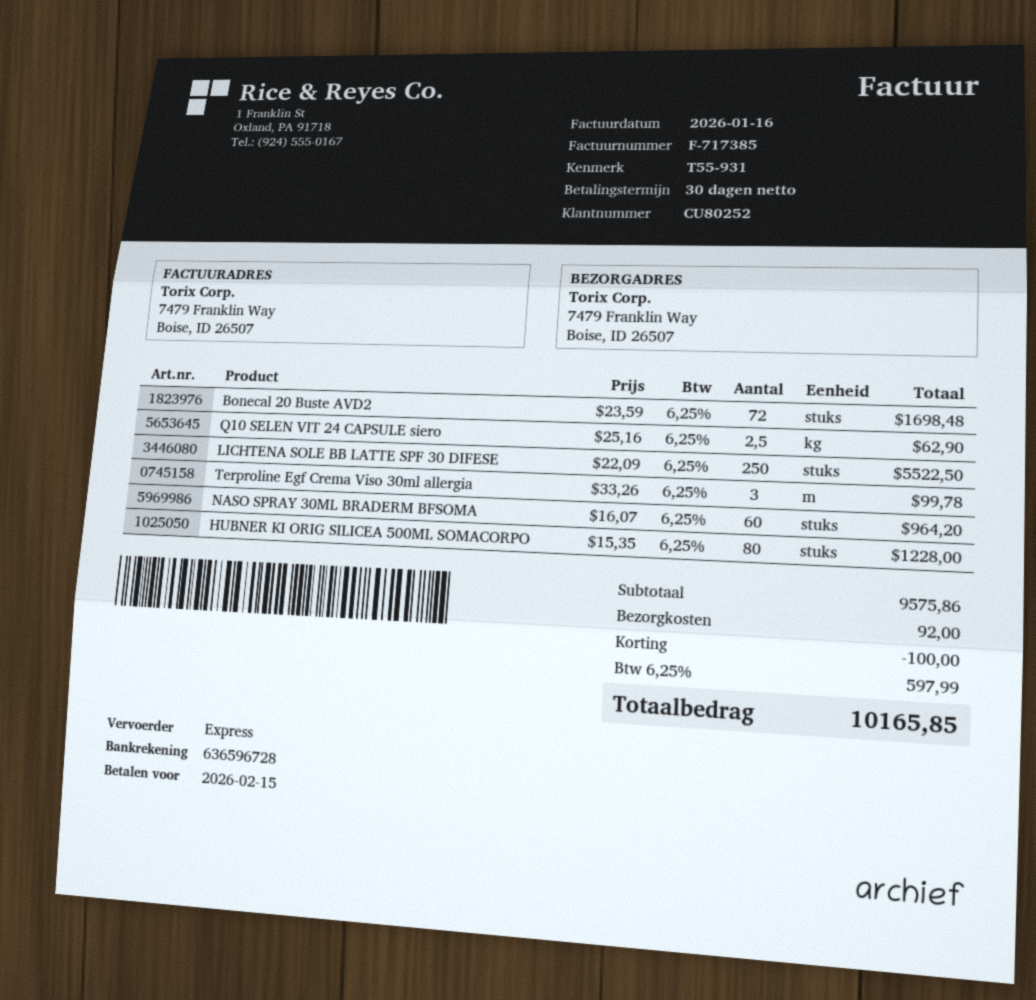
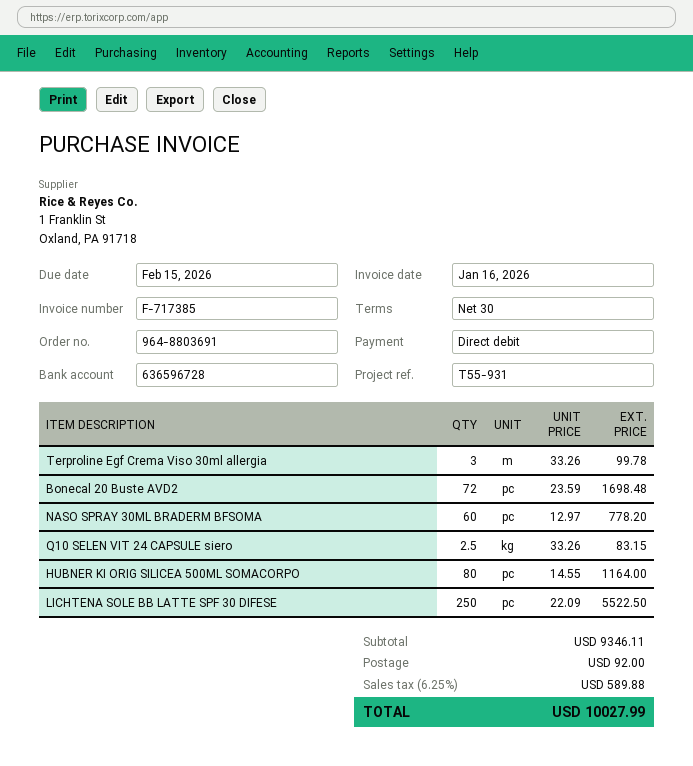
Q10 SELEN VIT 24 CAPSULE siero: 2.5 x 25.16 = 62.90 -> 2.5 x 33.26 = 83.15
NASO SPRAY 30ML BRADERM BFSOMA: 60 x 16.07 = 964.20 -> 60 x 12.97 = 778.20
HUBNER KI ORIG SILICEA 500ML SOMACORPO: 80 x 15.35 = 1228.00 -> 80 x 14.55 = 1164.00
subtotal: 9575.86 -> 9346.11
discount: 100.00 -> none
tax: 6.25% = 597.99 -> 6.25% = 589.88
total: 10165.85 -> 10027.99

